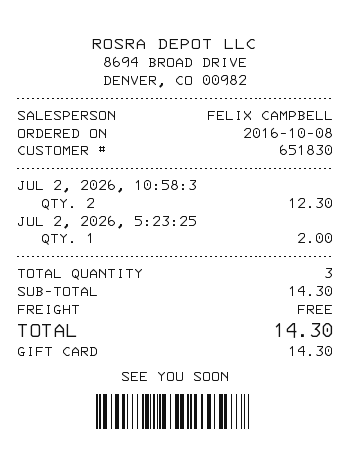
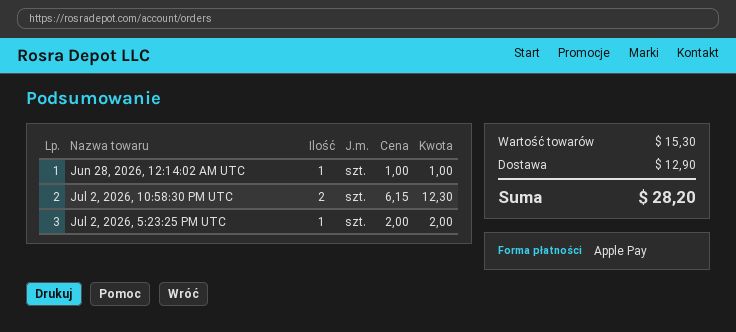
payment method: gift card -> Apple Pay
Jun 28, 2026, 12:14:02 AM UTC: none -> 1 for 1.00
subtotal: 14.30 -> 15.30
shipping: 0.00 -> 12.90
total: 14.30 -> 28.20

